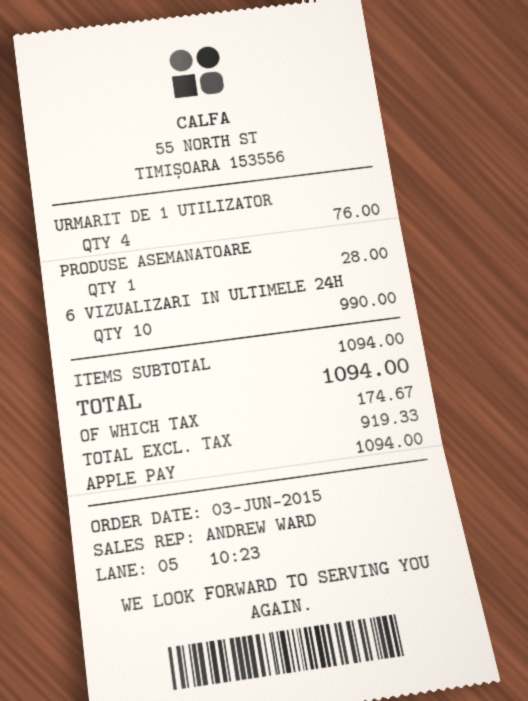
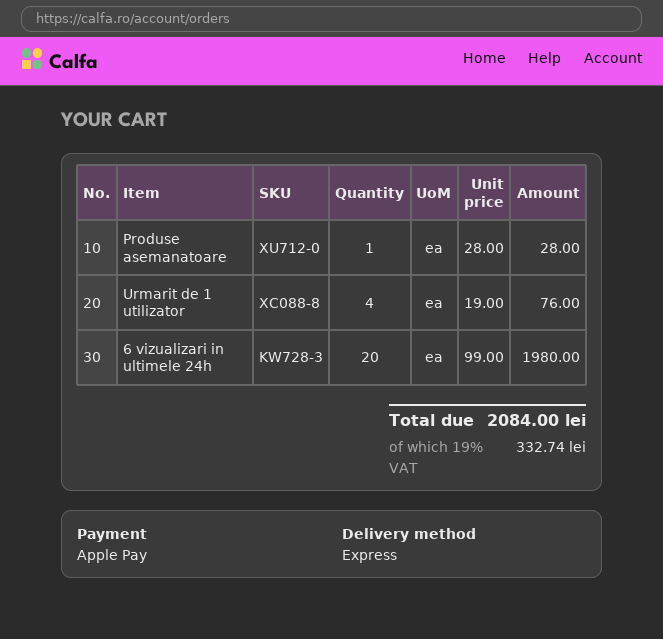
6 VIZUALIZARI IN ULTIMELE 24H: 10 for 990.00 -> 20 for 1980.00
tax: 174.67 -> 332.74
total: 1094.00 -> 2084.00

